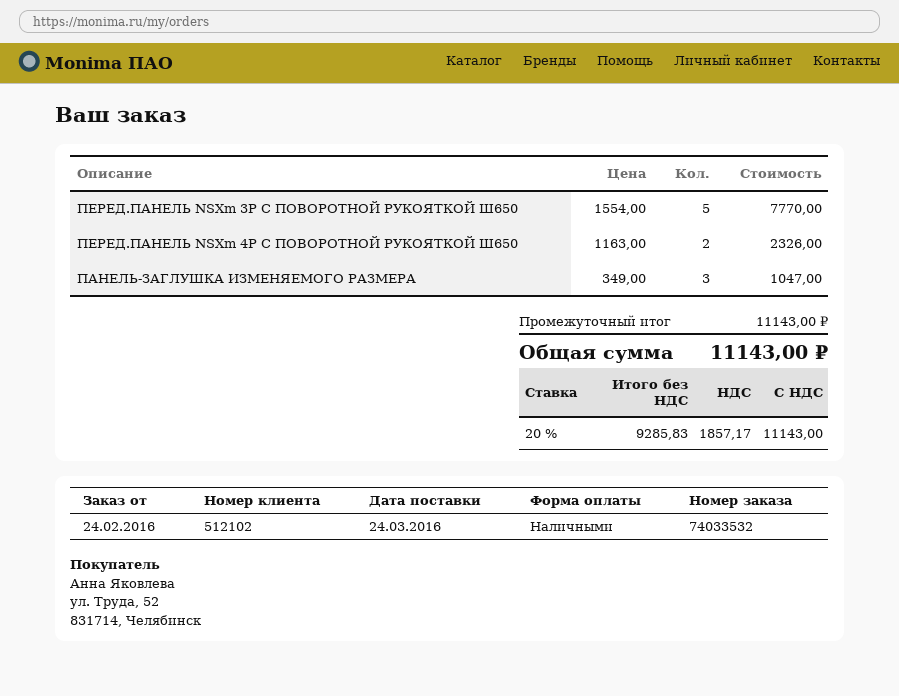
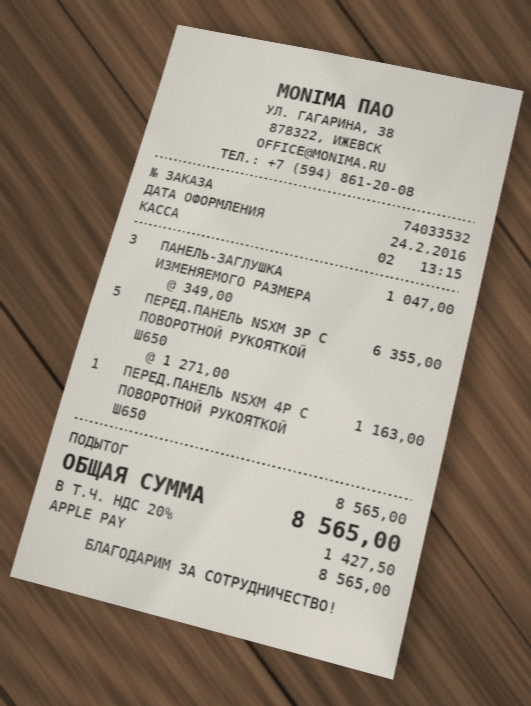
payment method: cash -> Apple Pay
ПЕРЕД.ПАНЕЛЬ NSXm 3Р С ПОВОРОТНОЙ РУКОЯТКОЙ Ш650: 5 x 1554.00 = 7770.00 -> 5 x 1271.00 = 6355.00
ПЕРЕД.ПАНЕЛЬ NSXm 4Р С ПОВОРОТНОЙ РУКОЯТКОЙ Ш650: 2 x 1163.00 = 2326.00 -> 1 x 1163.00 = 1163.00
subtotal: 11143.00 -> 8565.00
tax: 20% = 1857.17 -> 20% = 1427.50
total: 11143.00 -> 8565.00

